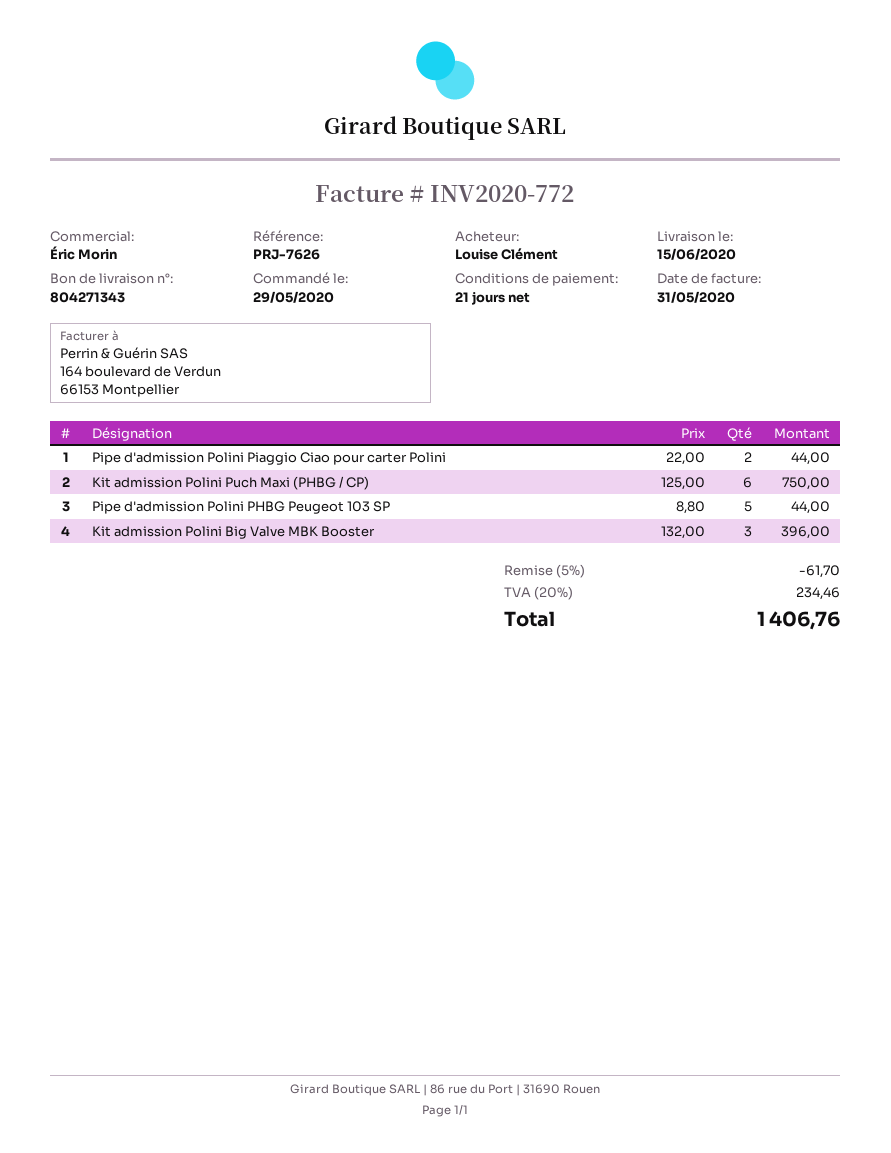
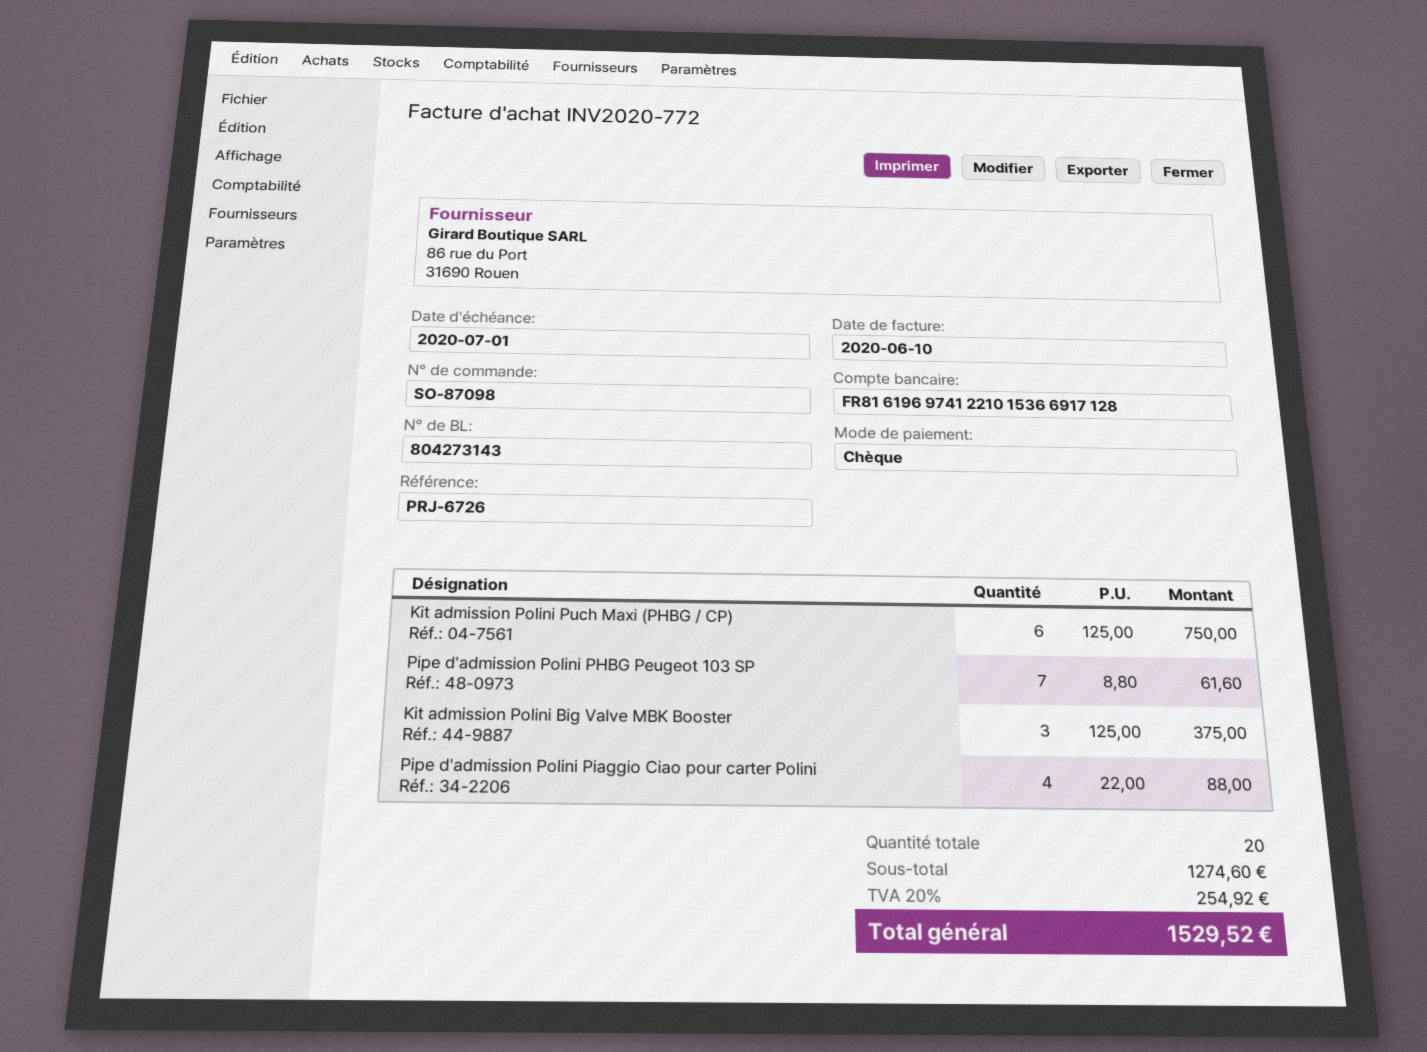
delivery note number: 804271343 -> 804273143
invoice date: 2020-05-31 -> 2020-06-10
reference: PRJ-7626 -> PRJ-6726
Pipe d'admission Polini Piaggio Ciao pour carter Polini: 2 x 22.00 = 44.00 -> 4 x 22.00 = 88.00
Pipe d'admission Polini PHBG Peugeot 103 SP: 5 x 8.80 = 44.00 -> 7 x 8.80 = 61.60
Kit admission Polini Big Valve MBK Booster: 3 x 132.00 = 396.00 -> 3 x 125.00 = 375.00
discount: 5% = 61.70 -> none
tax: 20% = 234.46 -> 20% = 254.92
total: 1406.76 -> 1529.52

